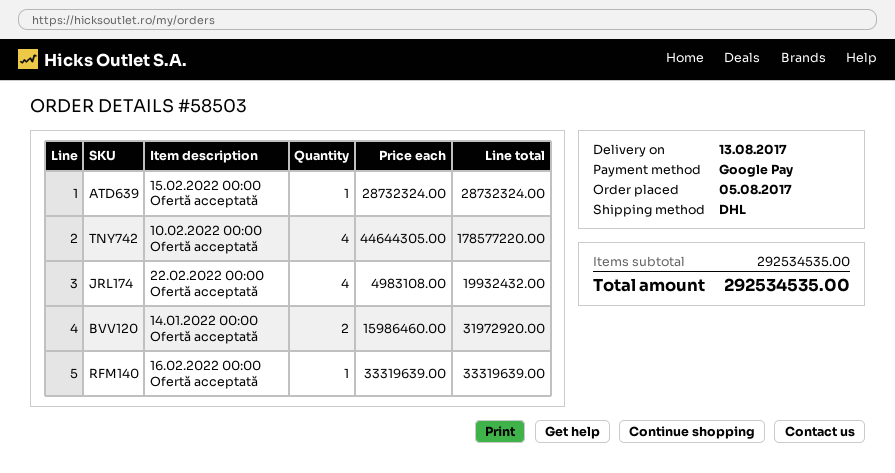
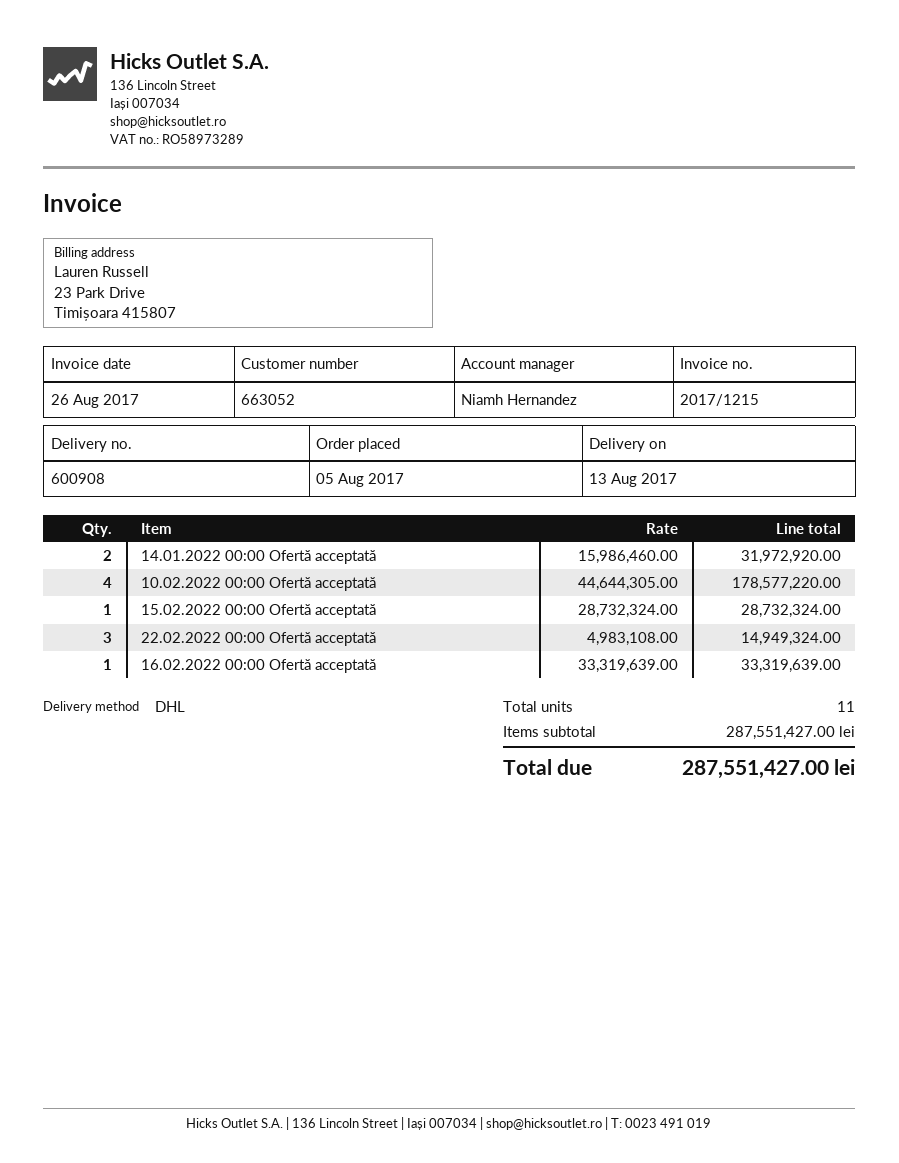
22.02.2022 00:00 Ofertă acceptată: 4 x 4983108.00 = 19932432.00 -> 3 x 4983108.00 = 14949324.00
subtotal: 292534535.00 -> 287551427.00
total: 292534535.00 -> 287551427.00

